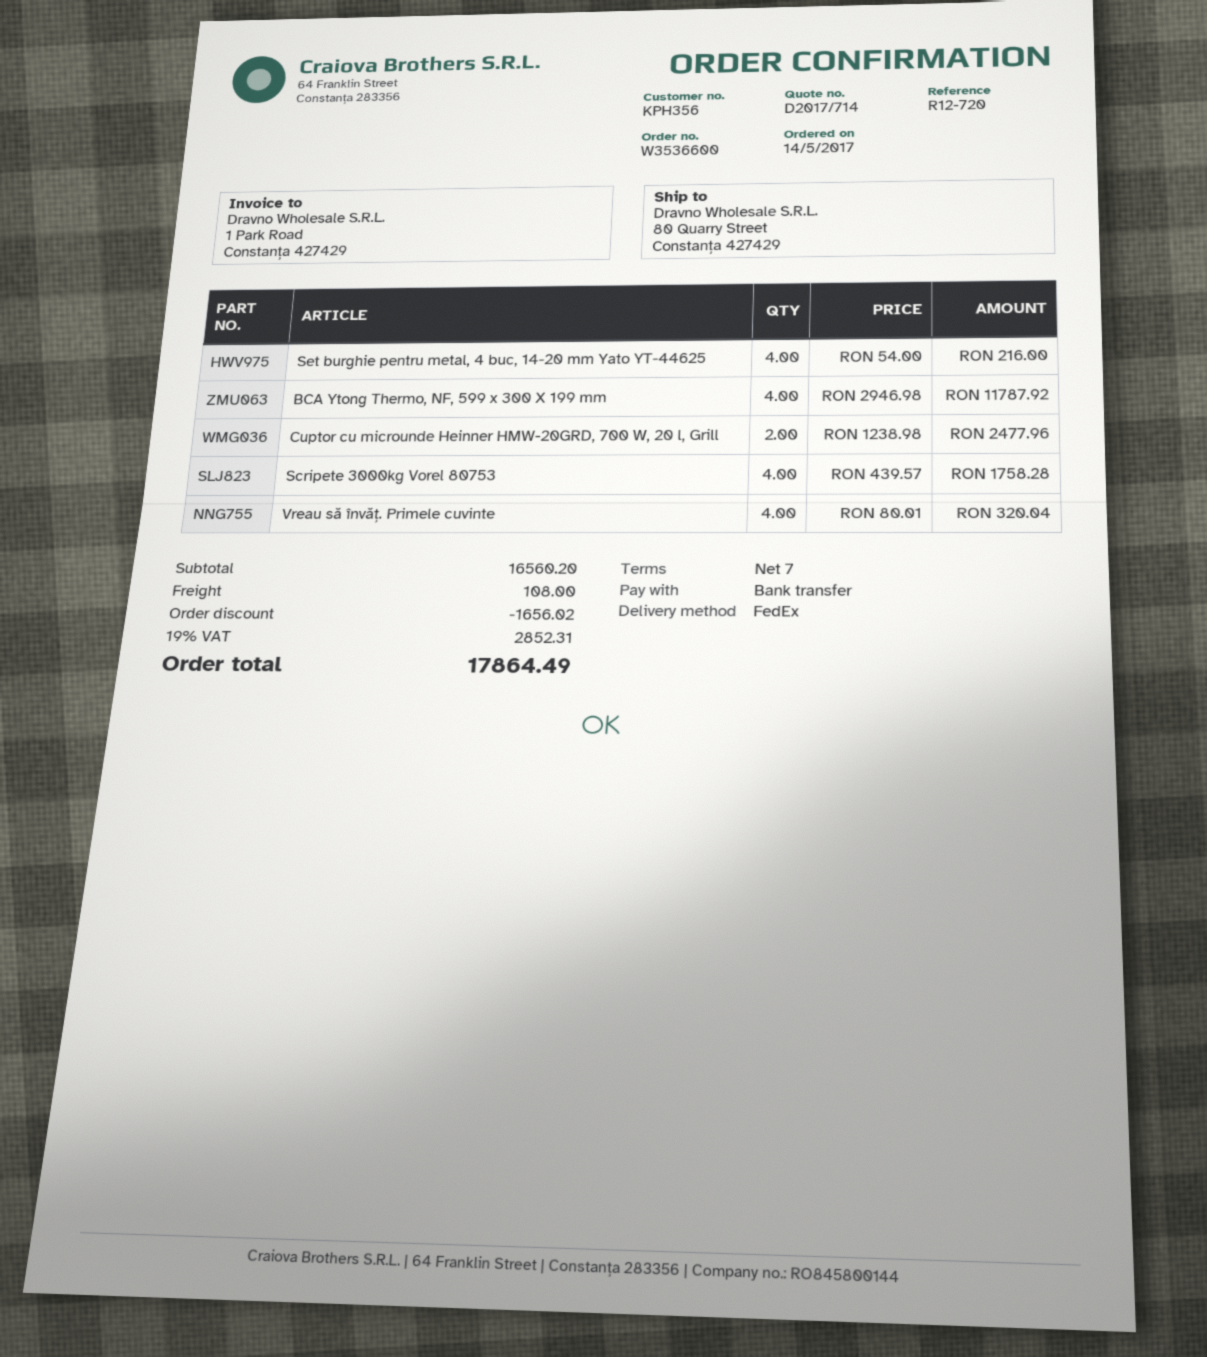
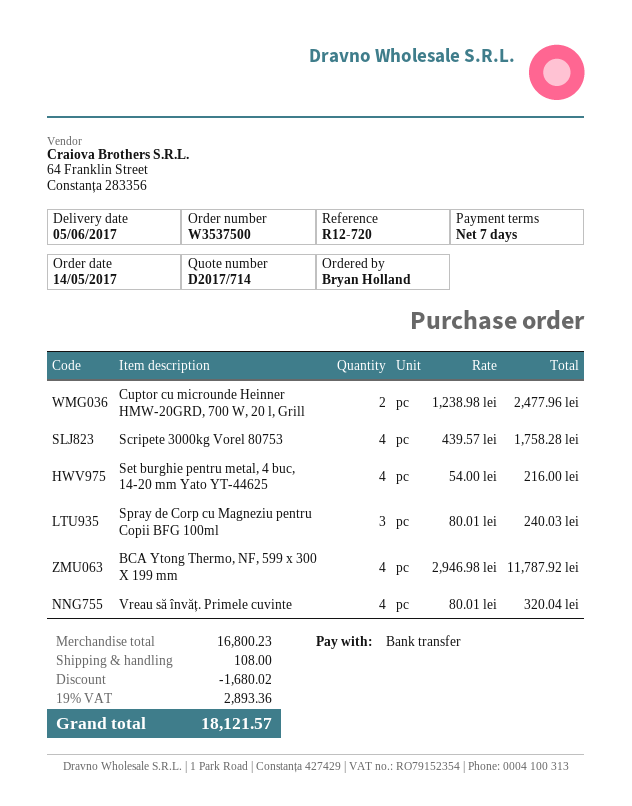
order number: W3536600 -> W3537500
Spray de Corp cu Magneziu pentru Copii BFG 100ml: none -> 3 x 80.01 = 240.03
subtotal: 16560.20 -> 16800.23
discount: 1656.02 -> 1680.02
tax: 19% = 2852.31 -> 19% = 2893.36
total: 17864.49 -> 18121.57

